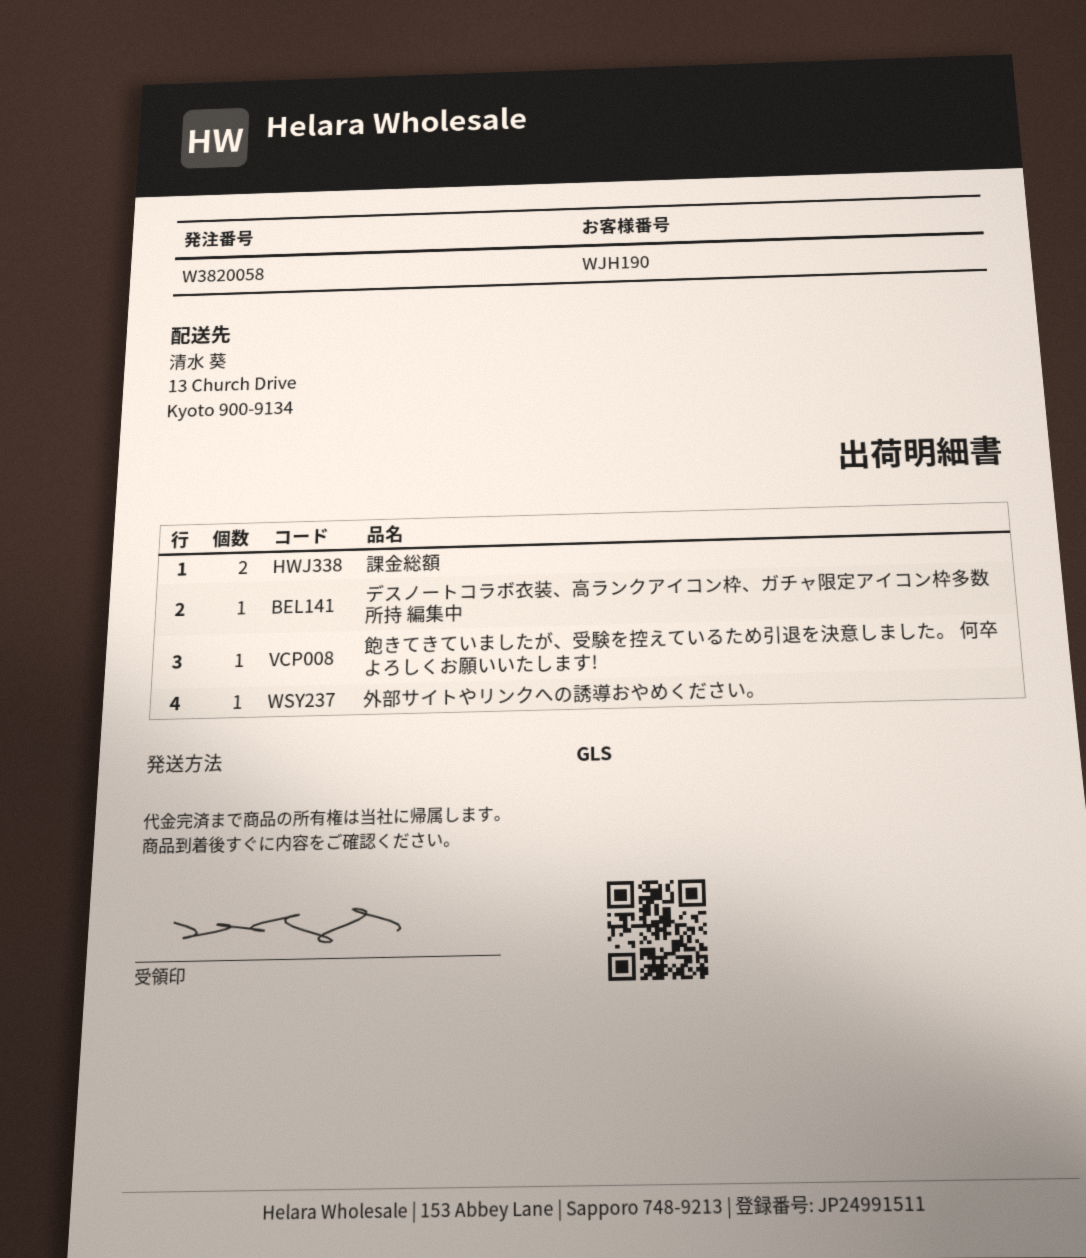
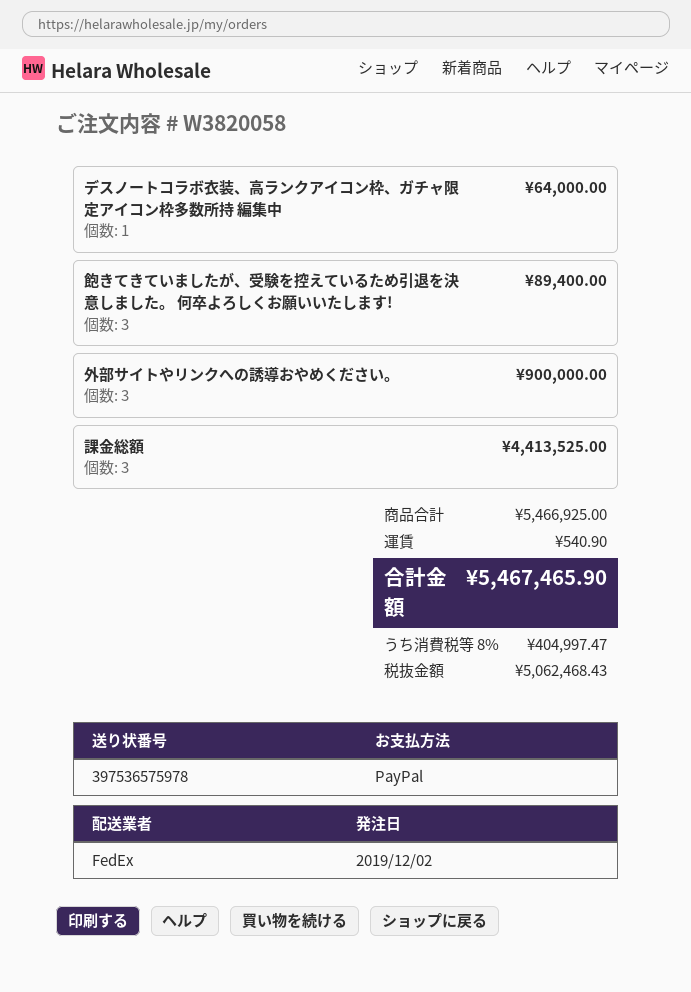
shipping method: GLS -> FedEx
課金総額: 2 -> 3
飽きてきていましたが、受験を控えているため引退を決意しました。 何卒よろしくお願いいたします!: 1 -> 3
外部サイトやリンクへの誘導おやめください。: 1 -> 3

